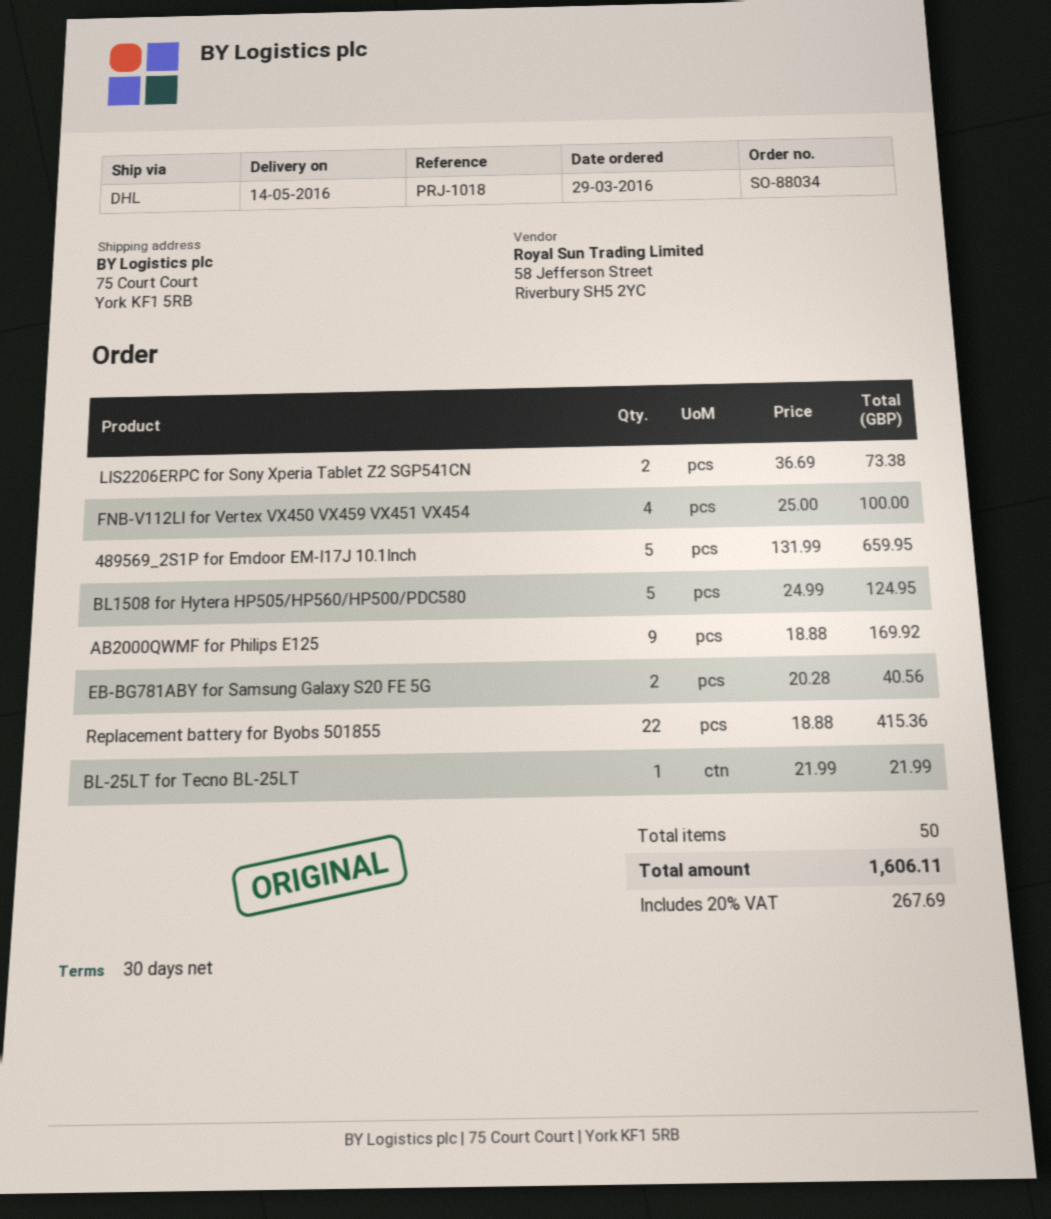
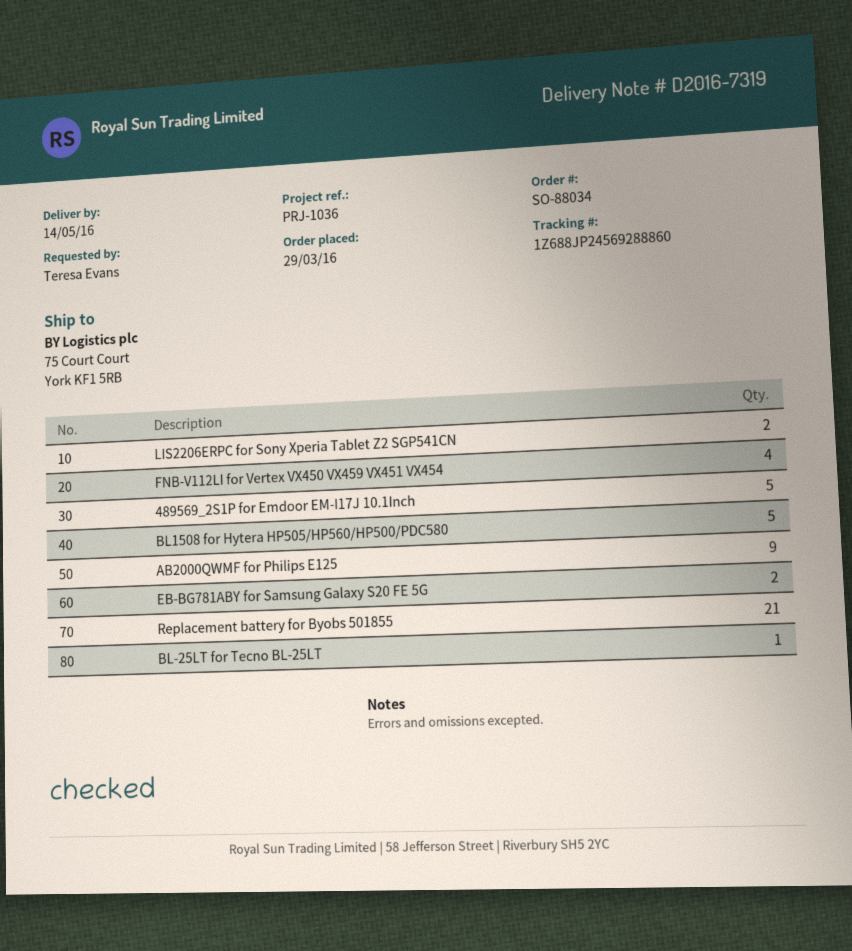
reference: PRJ-1018 -> PRJ-1036
Replacement battery for Byobs 501855: 22 -> 21

